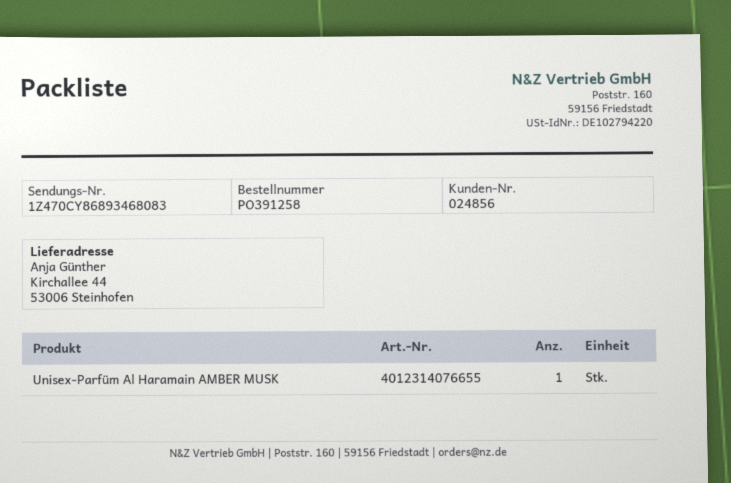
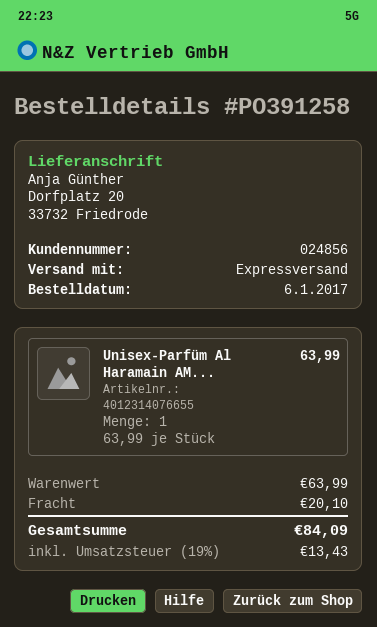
ship to: Kirchallee 44, 53006 Steinhofen -> Dorfplatz 20, 33732 Friedrode

